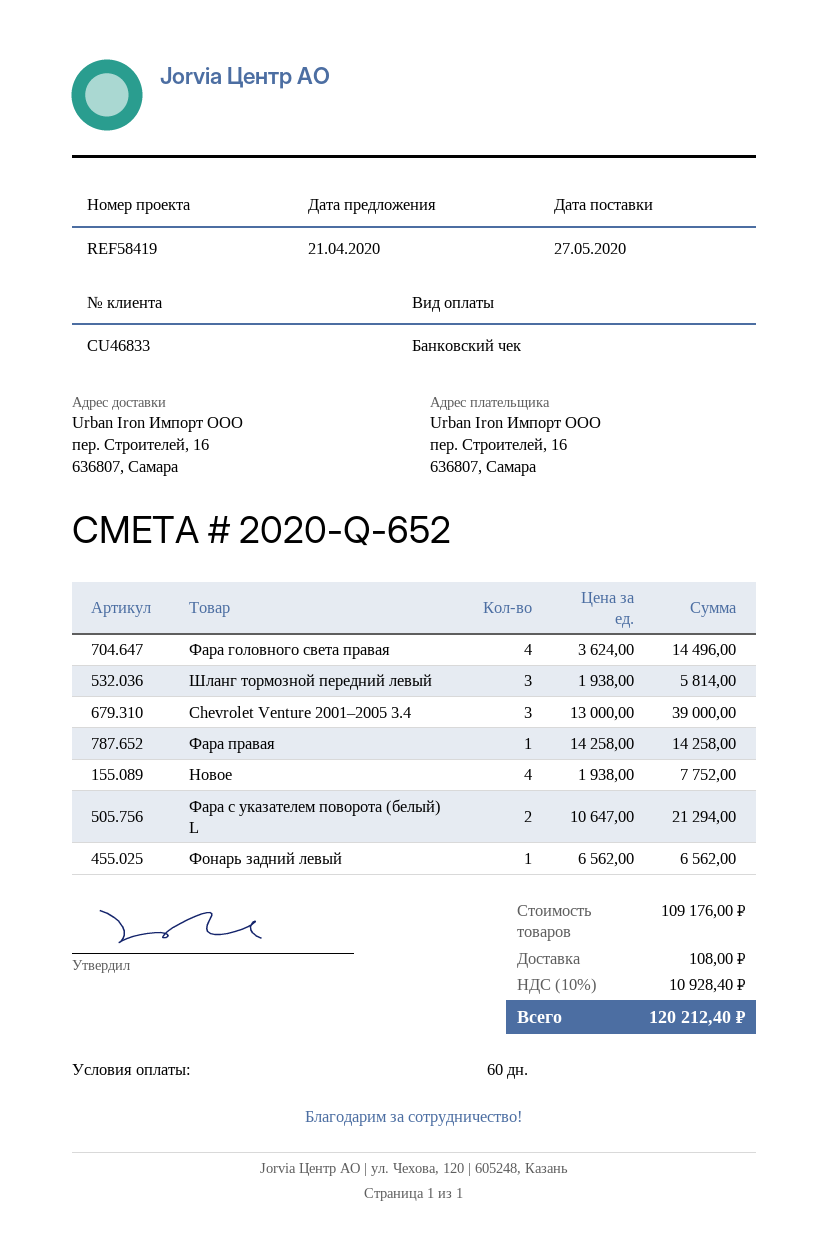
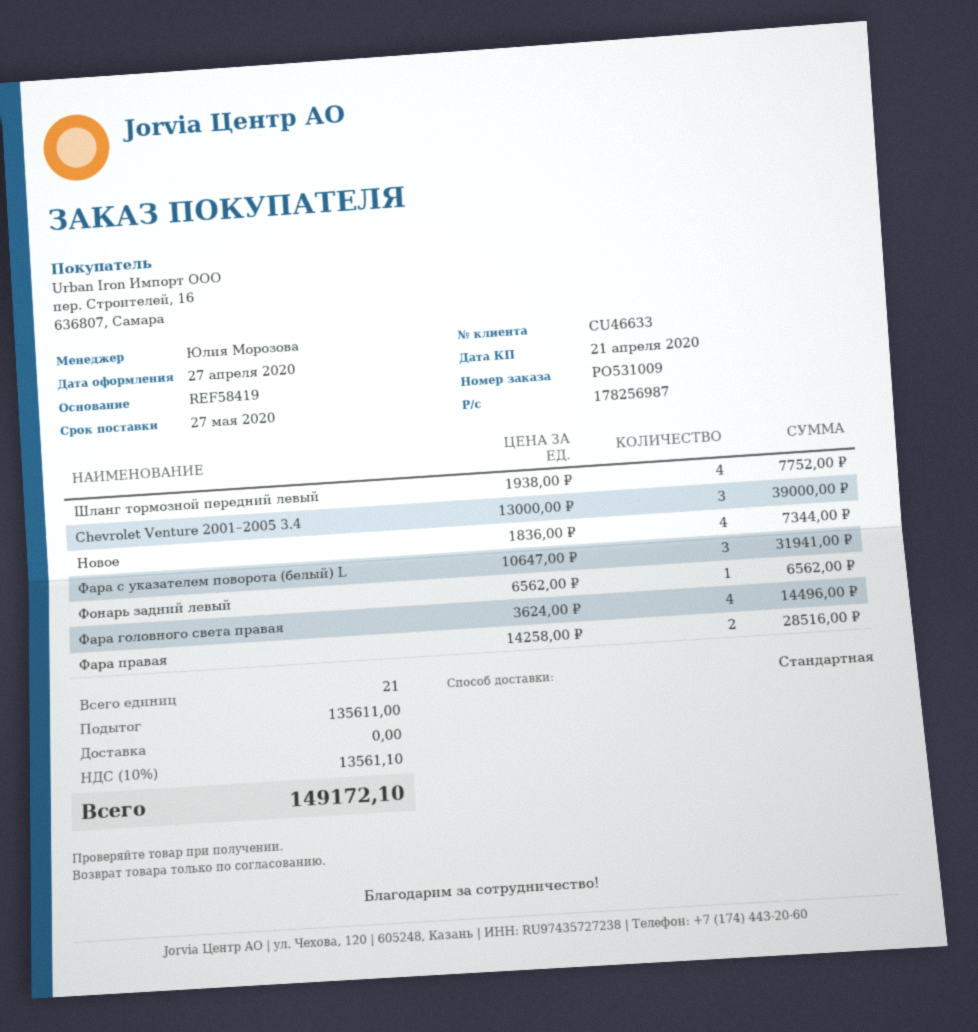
customer number: CU46833 -> CU46633
Шланг тормозной передний левый: 3 x 1938.00 = 5814.00 -> 4 x 1938.00 = 7752.00
Фара правая: 1 x 14258.00 = 14258.00 -> 2 x 14258.00 = 28516.00
Новое: 4 x 1938.00 = 7752.00 -> 4 x 1836.00 = 7344.00
Фара с указателем поворота (белый) L: 2 x 10647.00 = 21294.00 -> 3 x 10647.00 = 31941.00
subtotal: 109176.00 -> 135611.00
shipping: 108.00 -> 0.00
tax: 10% = 10928.40 -> 10% = 13561.10
total: 120212.40 -> 149172.10

